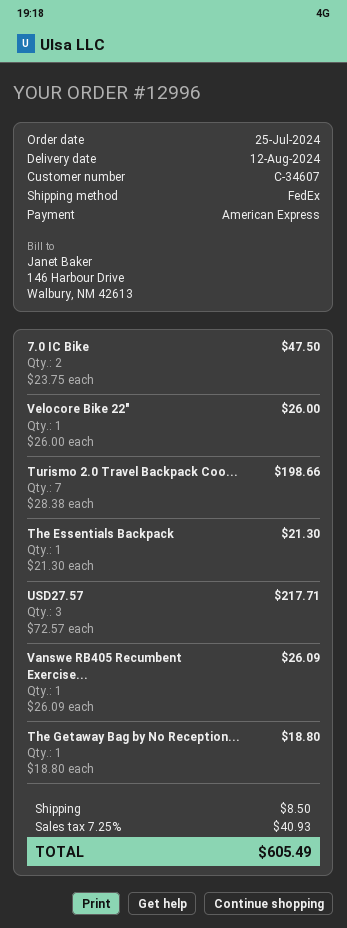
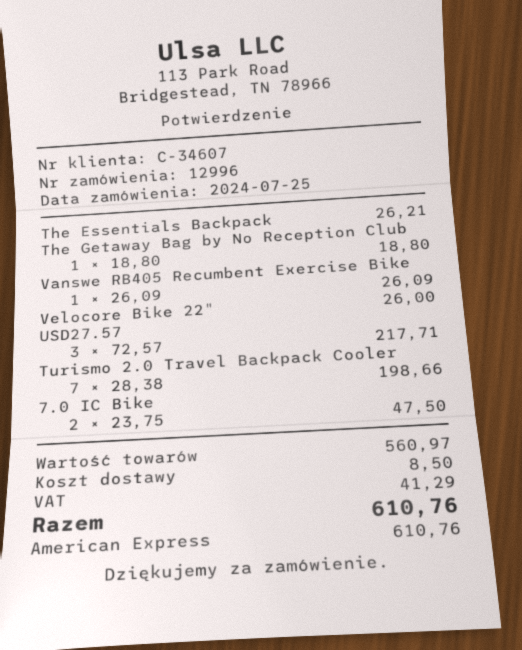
The Essentials Backpack: 1 x 21.30 = 21.30 -> 1 x 26.21 = 26.21
tax: 40.93 -> 41.29
total: 605.49 -> 610.76

